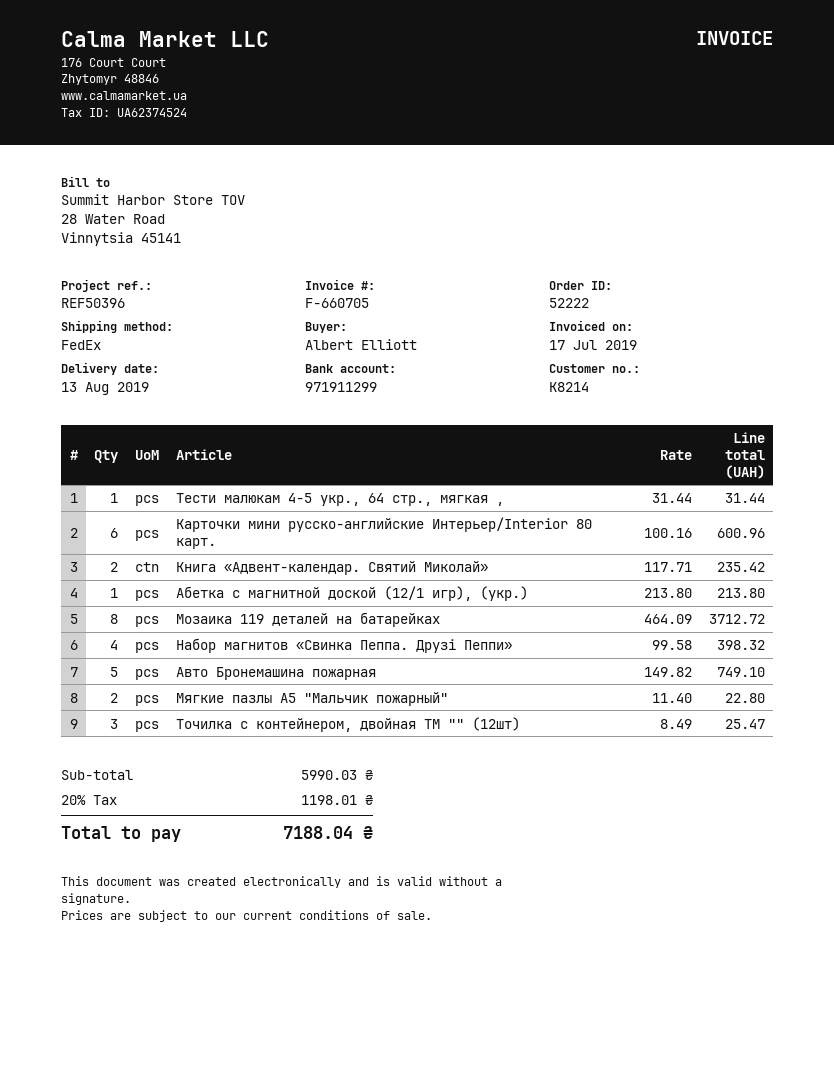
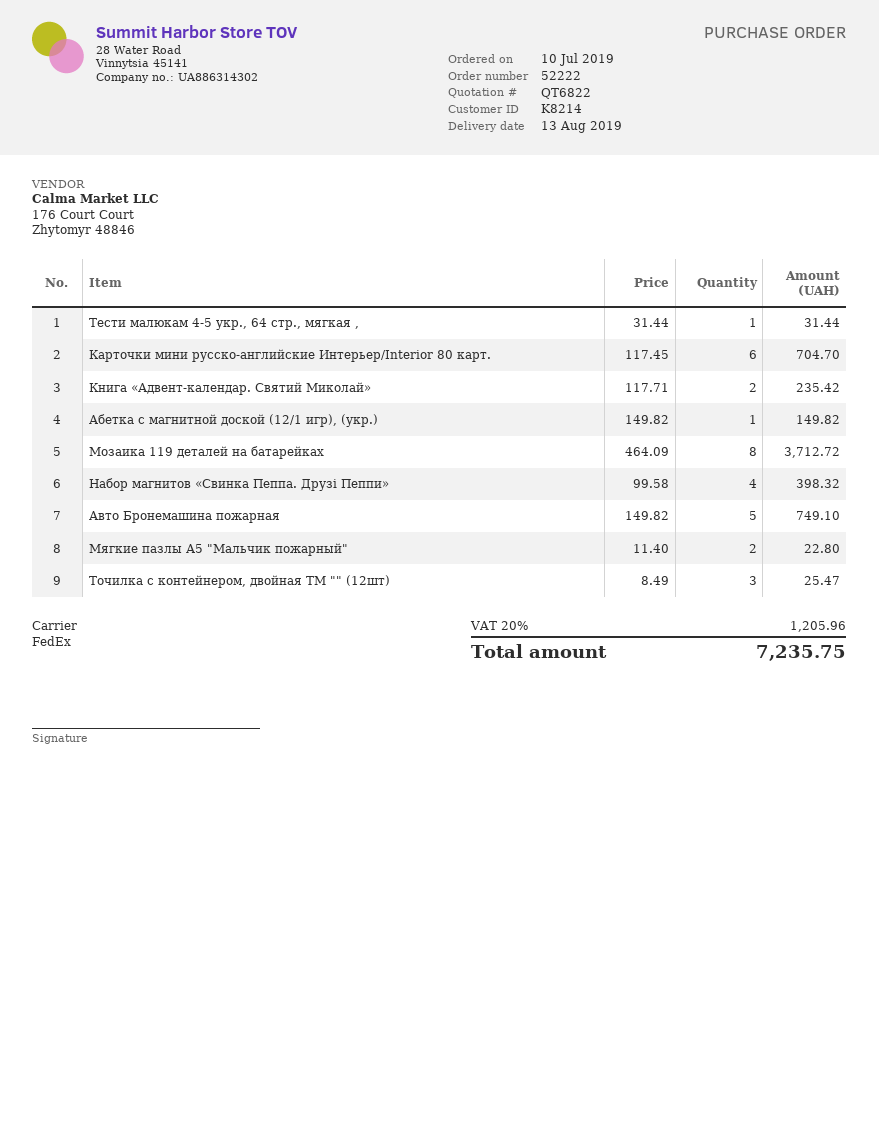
Карточки мини русско-английские Интерьер/Interior 80 карт.: 6 x 100.16 = 600.96 -> 6 x 117.45 = 704.70
Абетка с магнитной доской (12/1 игр), (укр.): 1 x 213.80 = 213.80 -> 1 x 149.82 = 149.82
tax: 20% = 1198.01 -> 20% = 1205.96
total: 7188.04 -> 7235.75

